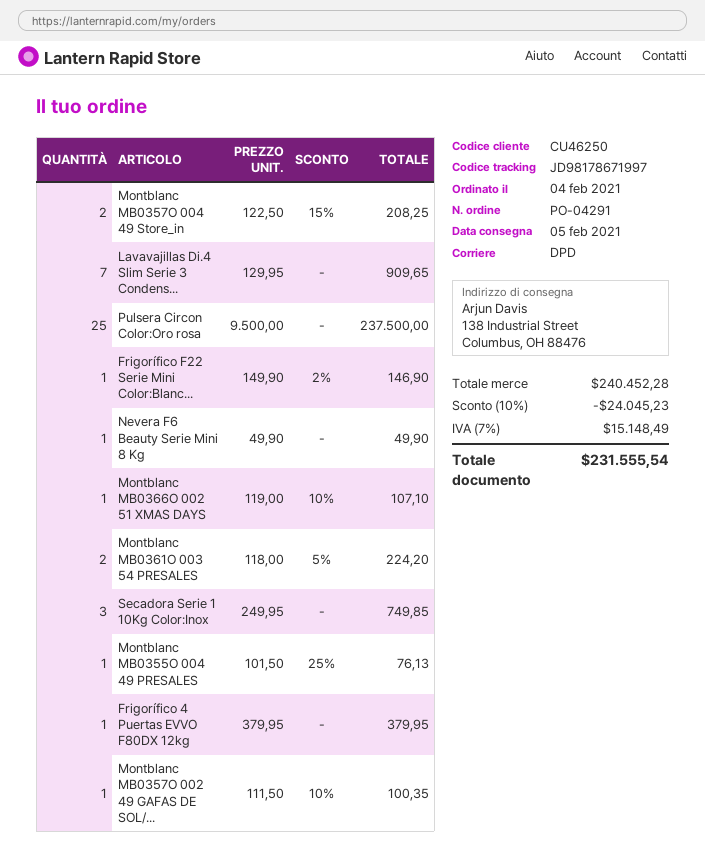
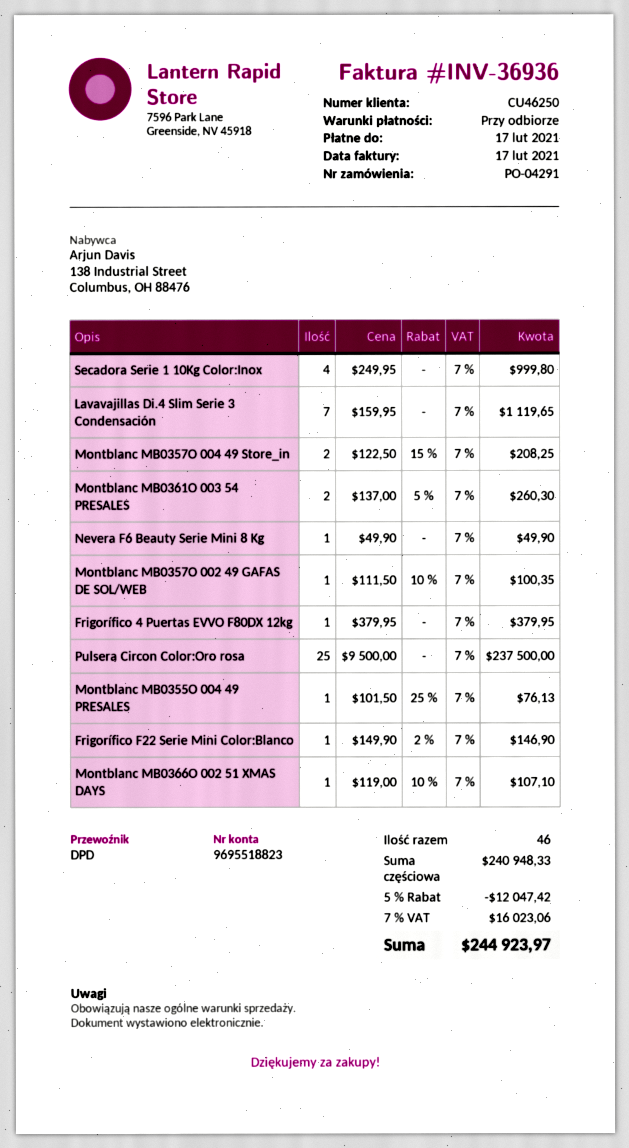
Lavavajillas Di.4 Slim Serie 3 Condens...: 7 x 129.95 = 909.65 -> 7 x 159.95 = 1119.65
Montblanc MB0361O 003 54 PRESALES: 2 x 118.00 - 5% = 224.20 -> 2 x 137.00 - 5% = 260.30
Secadora Serie 1 10Kg Color:Inox: 3 x 249.95 = 749.85 -> 4 x 249.95 = 999.80
subtotal: 240452.28 -> 240948.33
discount: 10% = 24045.23 -> 5% = 12047.42
tax: 7% = 15148.49 -> 7% = 16023.06
total: 231555.54 -> 244923.97

